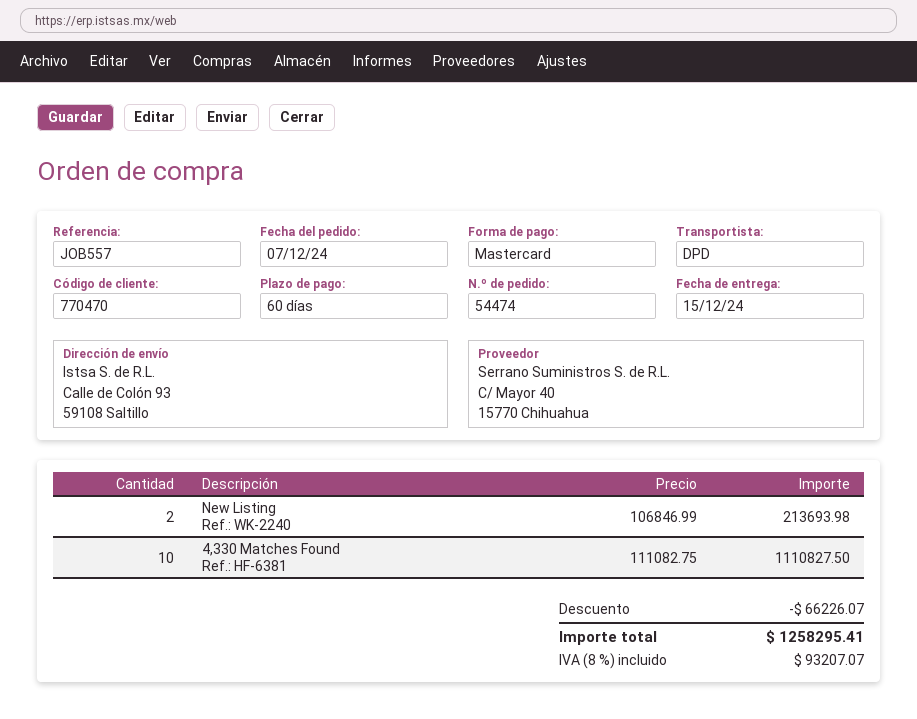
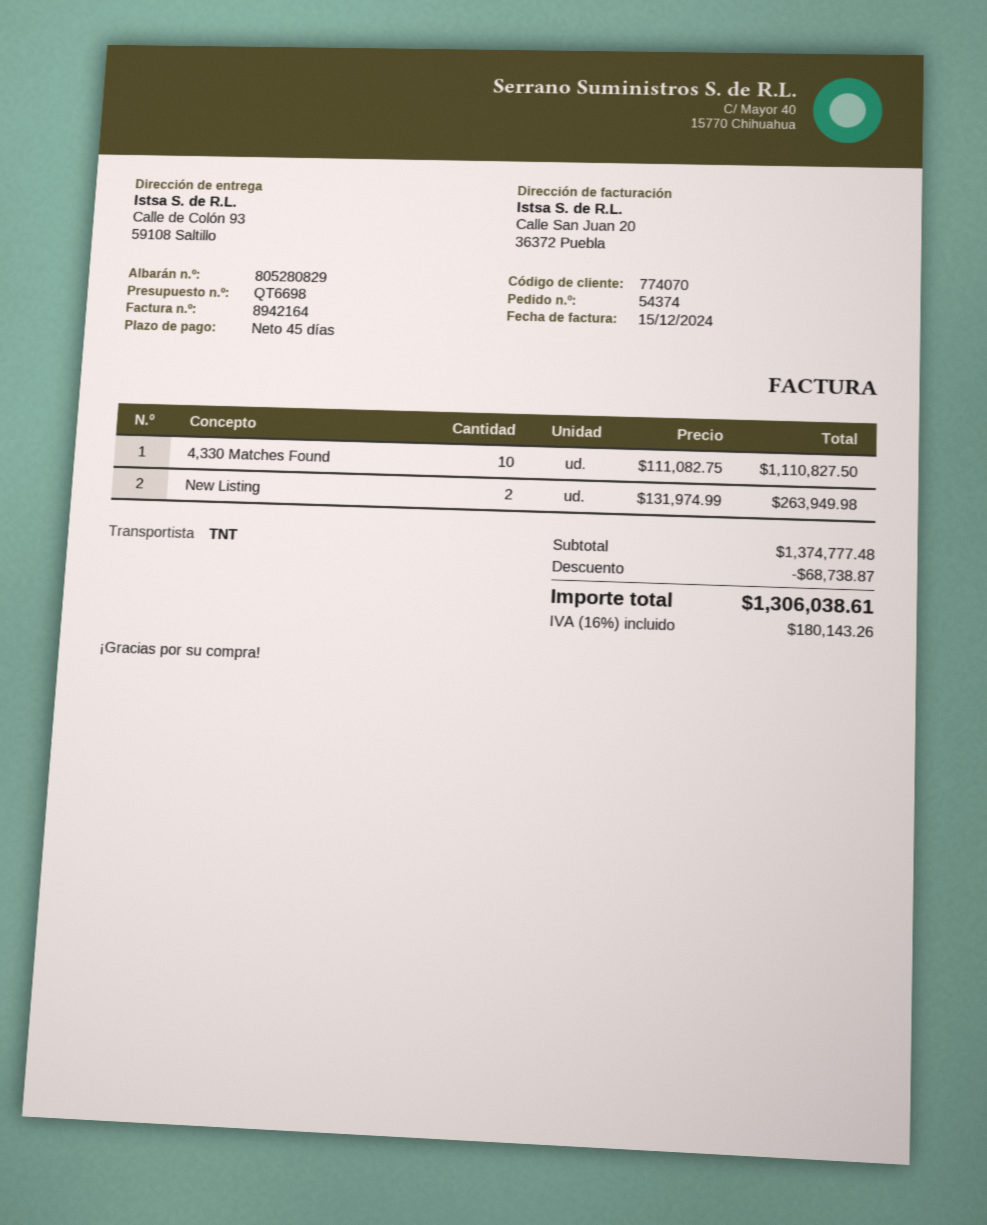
order number: 54474 -> 54374
payment terms: 60 days -> 45 days
customer number: 770470 -> 774070
shipping method: DPD -> TNT
New Listing: 2 x 106846.99 = 213693.98 -> 2 x 131974.99 = 263949.98
discount: 66226.07 -> 68738.87
tax: 8% = 93207.07 -> 16% = 180143.26
total: 1258295.41 -> 1306038.61

